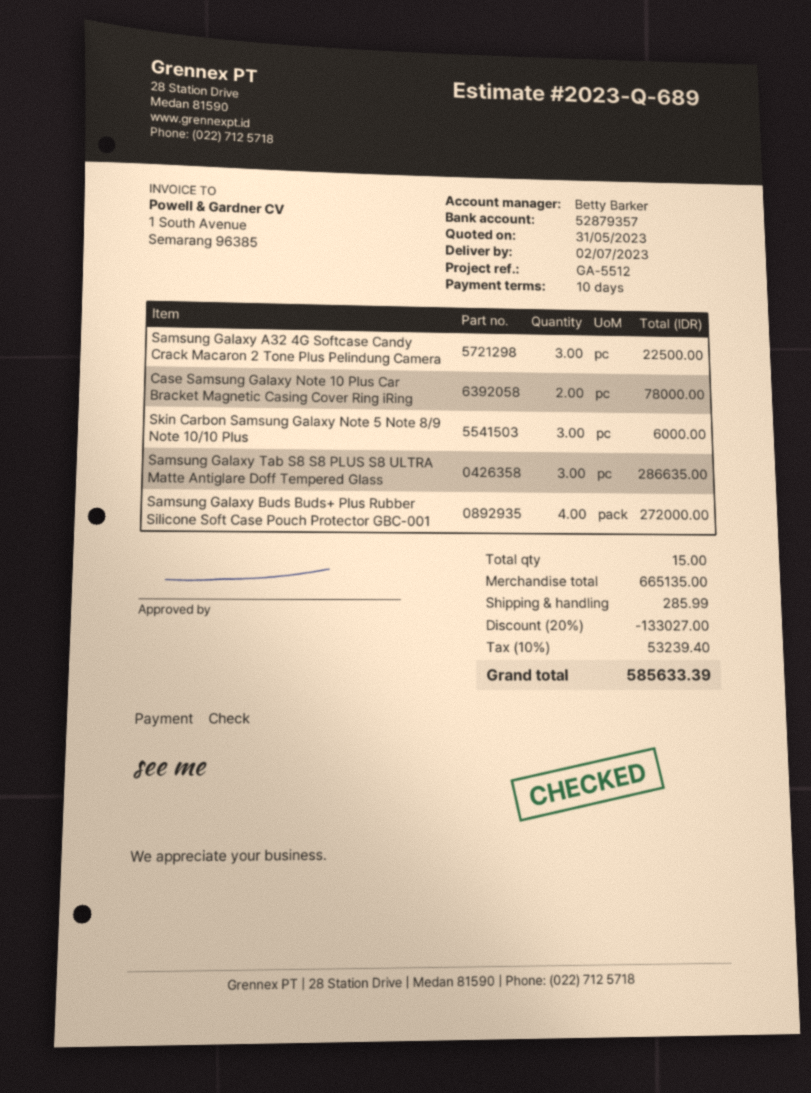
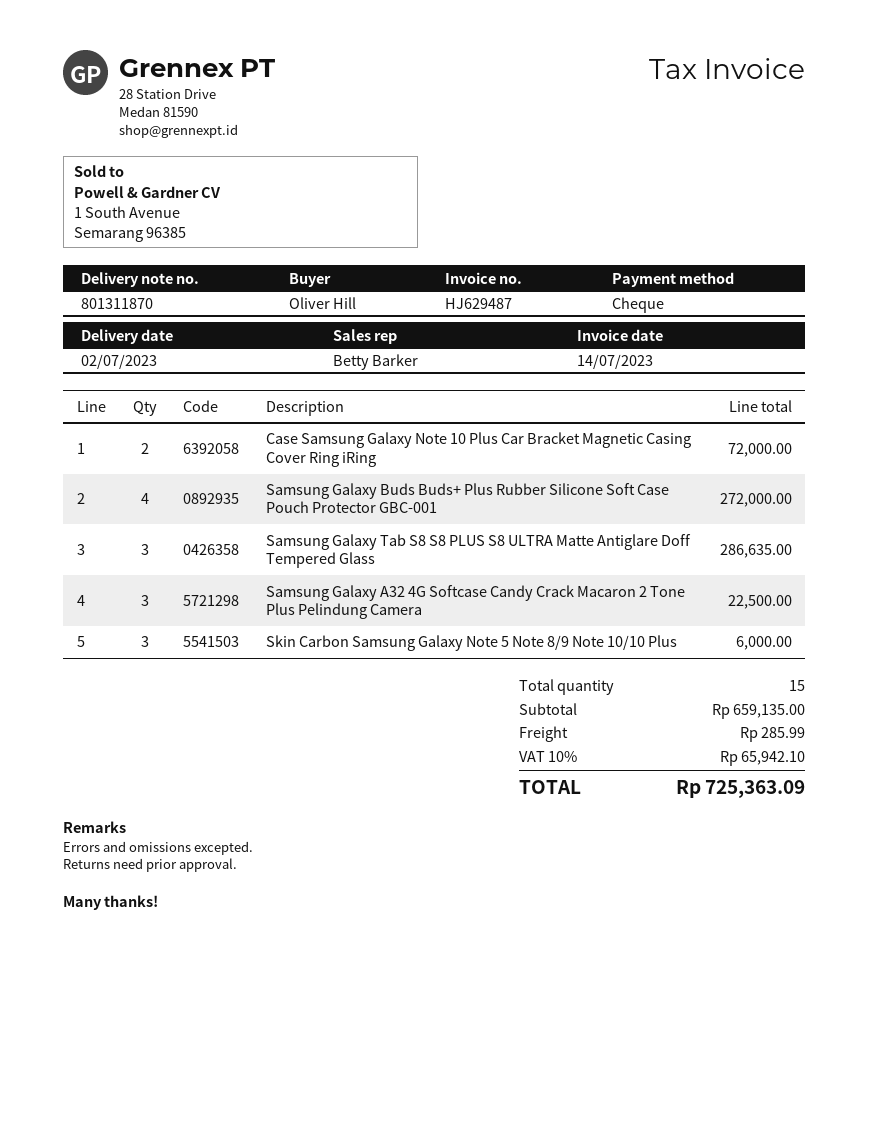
Case Samsung Galaxy Note 10 Plus Car Bracket Magnetic Casing Cover Ring iRing: 2 for 78000.00 -> 2 for 72000.00
subtotal: 665135.00 -> 659135.00
discount: 20% = 133027.00 -> none
tax: 10% = 53239.40 -> 10% = 65942.10
total: 585633.39 -> 725363.09

